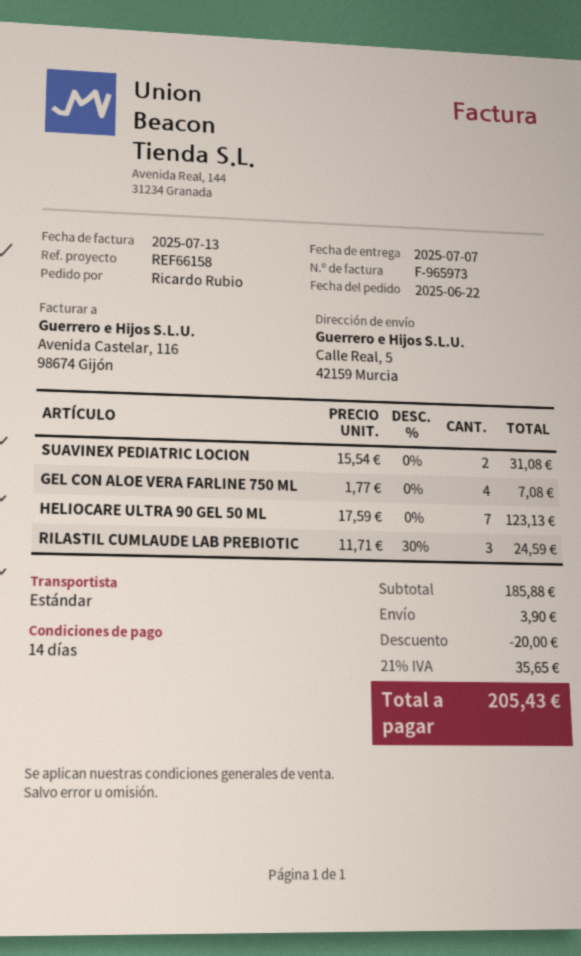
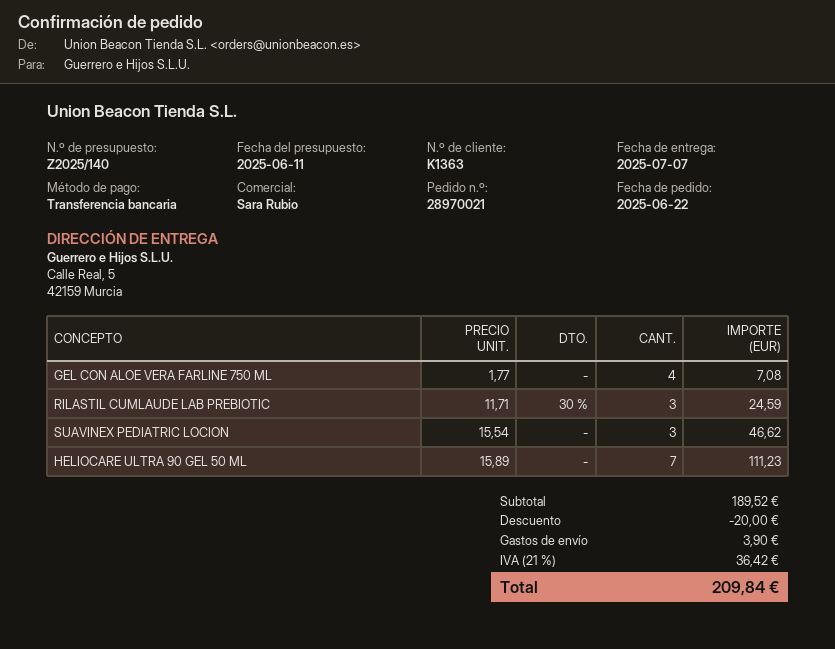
SUAVINEX PEDIATRIC LOCION: 2 x 15.54 = 31.08 -> 3 x 15.54 = 46.62
HELIOCARE ULTRA 90 GEL 50 ML: 7 x 17.59 = 123.13 -> 7 x 15.89 = 111.23
subtotal: 185.88 -> 189.52
tax: 21% = 35.65 -> 21% = 36.42
total: 205.43 -> 209.84

